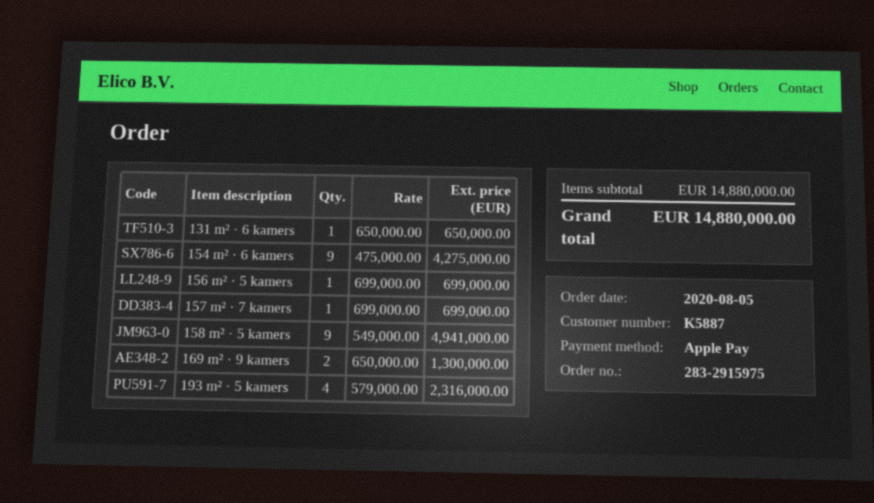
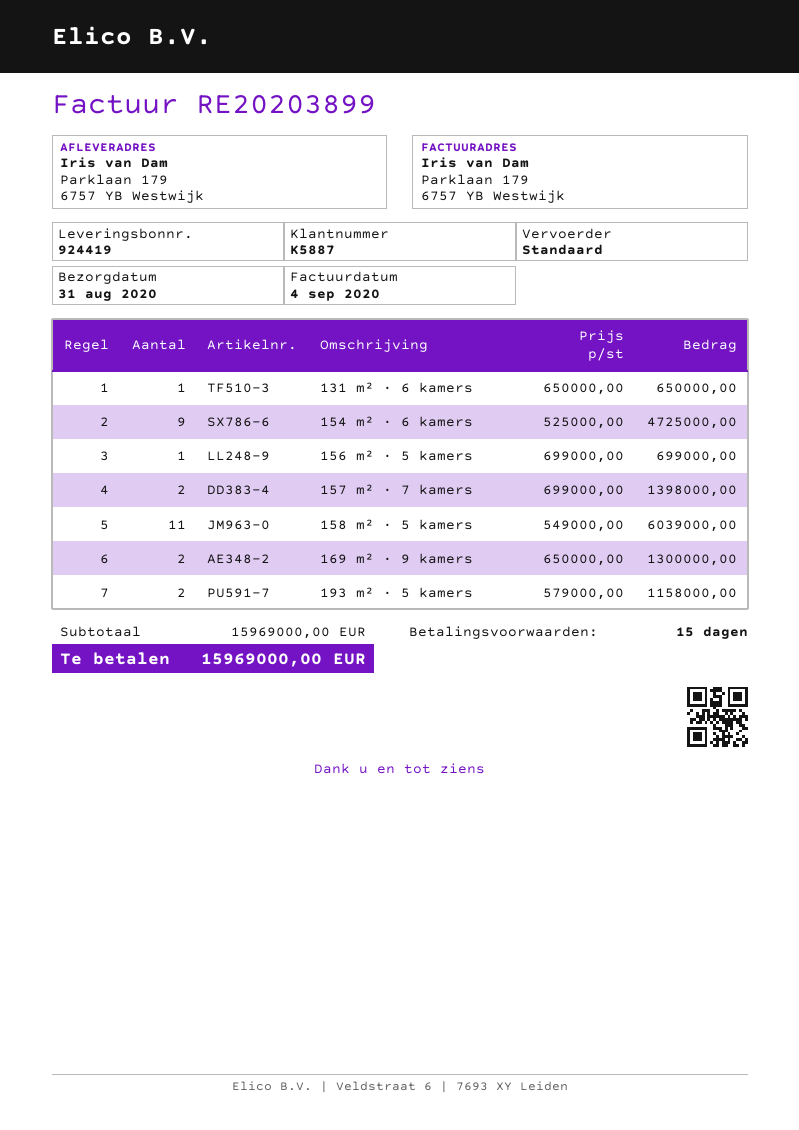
154 m² · 6 kamers: 9 x 475000.00 = 4275000.00 -> 9 x 525000.00 = 4725000.00
157 m² · 7 kamers: 1 x 699000.00 = 699000.00 -> 2 x 699000.00 = 1398000.00
158 m² · 5 kamers: 9 x 549000.00 = 4941000.00 -> 11 x 549000.00 = 6039000.00
193 m² · 5 kamers: 4 x 579000.00 = 2316000.00 -> 2 x 579000.00 = 1158000.00
subtotal: 14880000.00 -> 15969000.00
total: 14880000.00 -> 15969000.00

